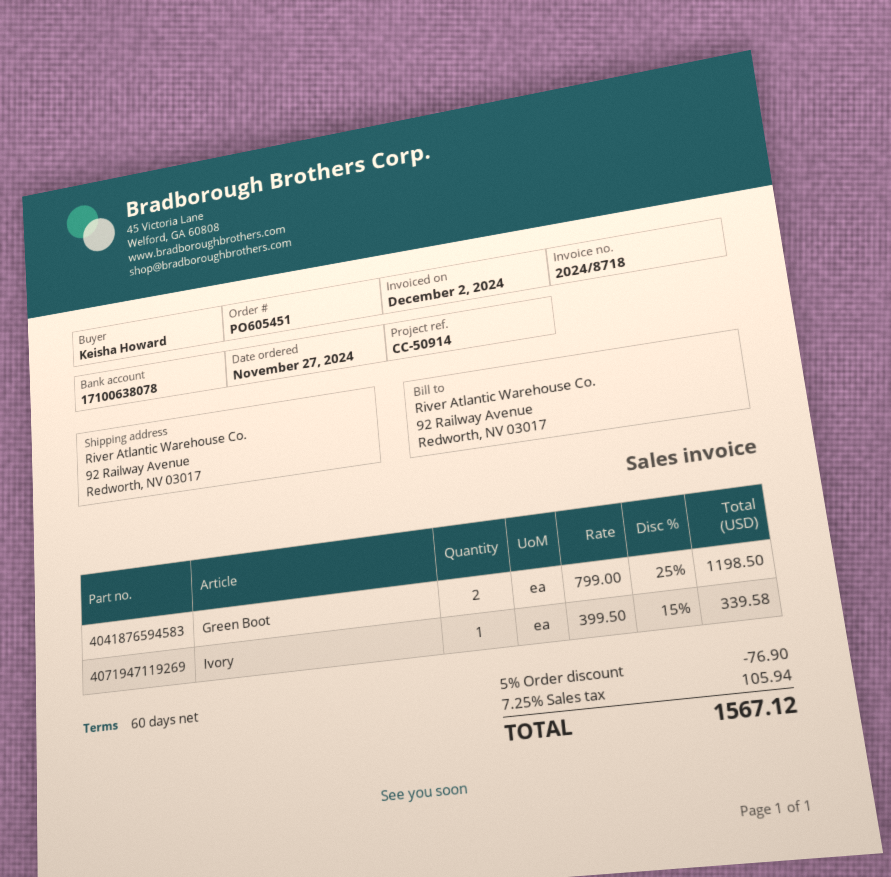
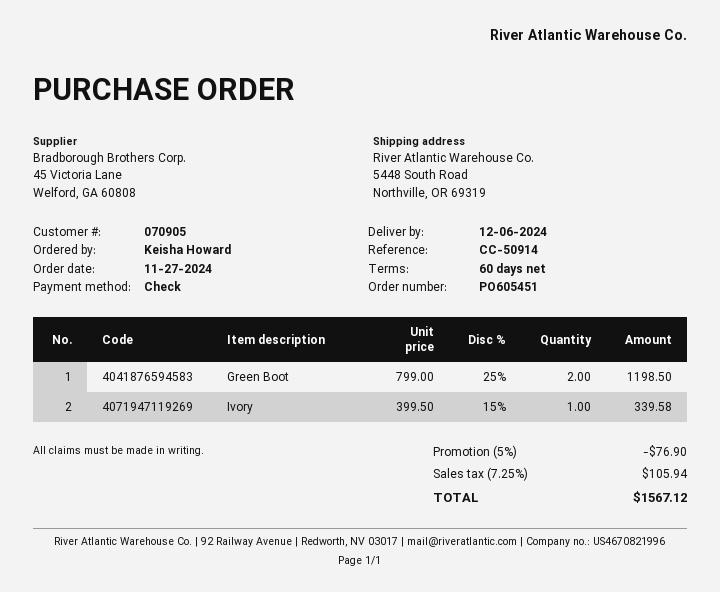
ship to: 92 Railway Avenue, Redworth, NV 03017 -> 5448 South Road, Northville, OR 69319

